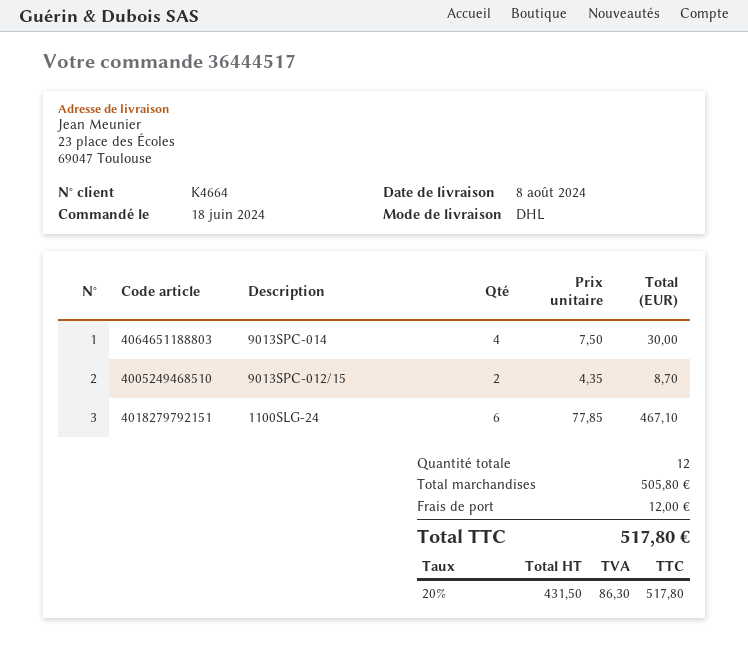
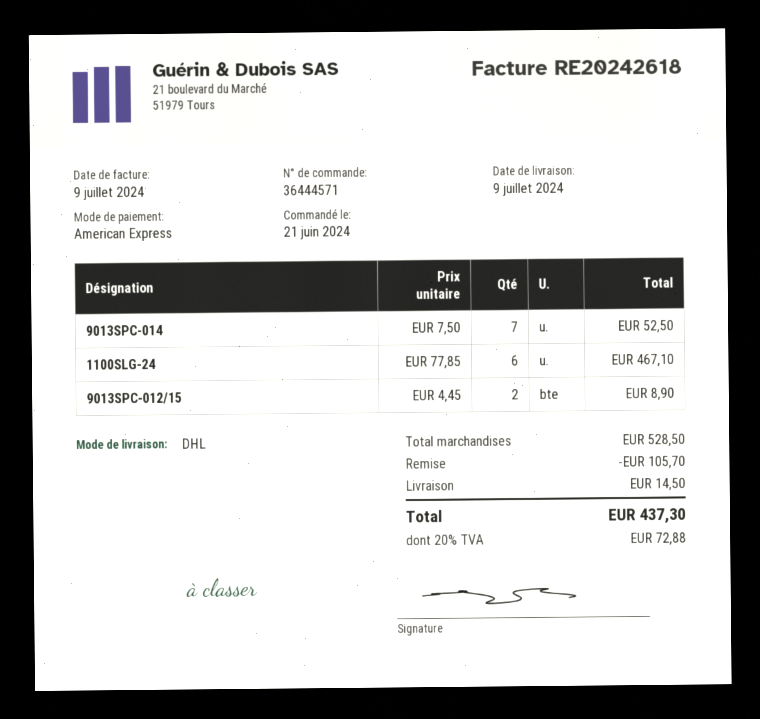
order number: 36444517 -> 36444571
order date: 2024-06-18 -> 2024-06-21
delivery date: 2024-08-08 -> 2024-07-09
9013SPC-014: 4 x 7.50 = 30.00 -> 7 x 7.50 = 52.50
9013SPC-012/15: 2 x 4.35 = 8.70 -> 2 x 4.45 = 8.90
subtotal: 505.80 -> 528.50
discount: none -> 105.70
shipping: 12.00 -> 14.50
tax: 20% = 86.30 -> 20% = 72.88
total: 517.80 -> 437.30

